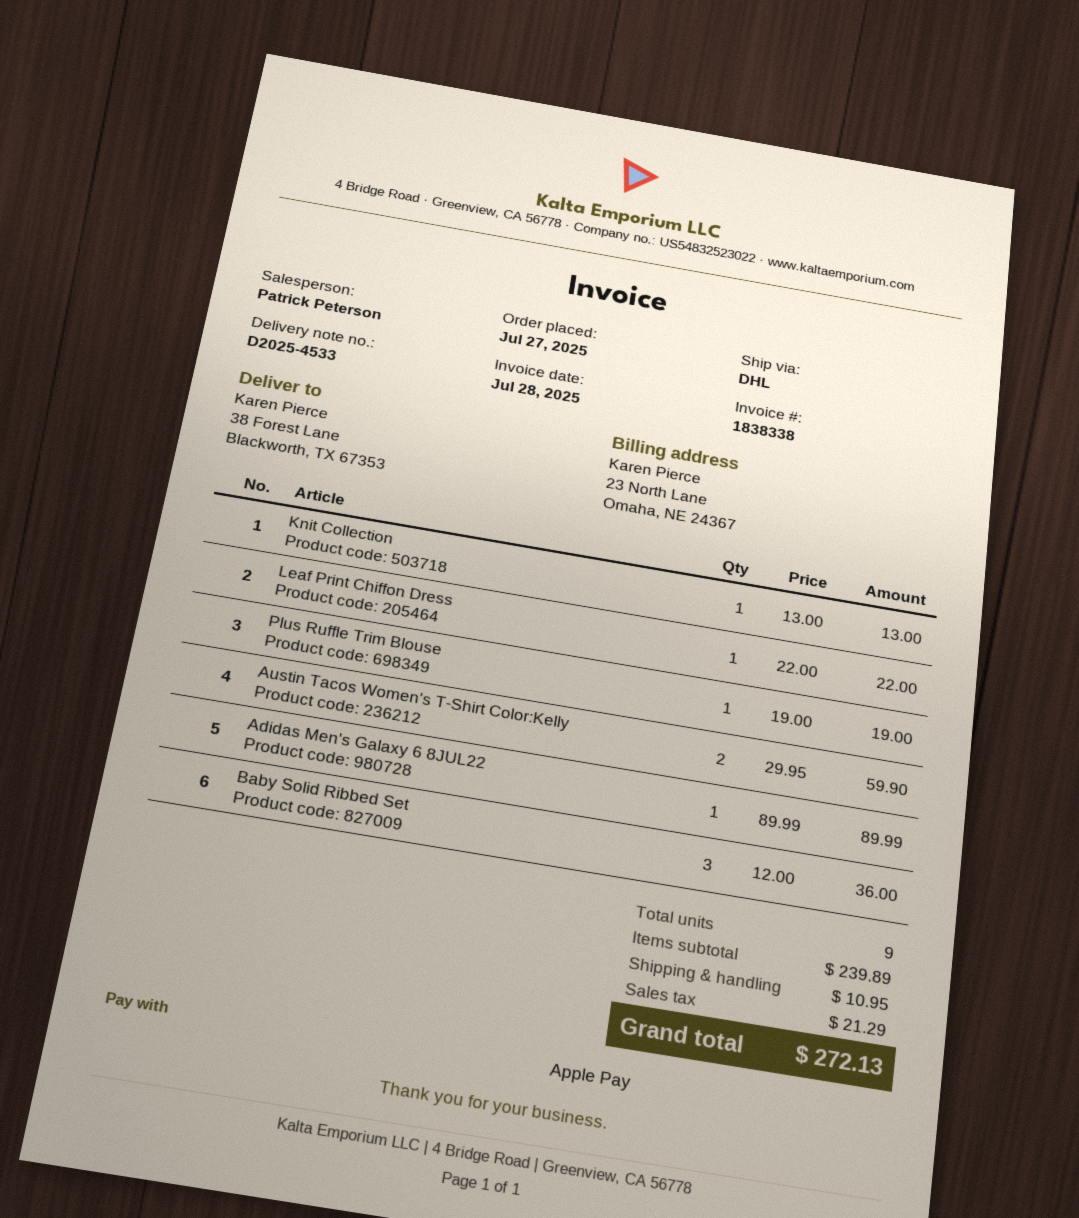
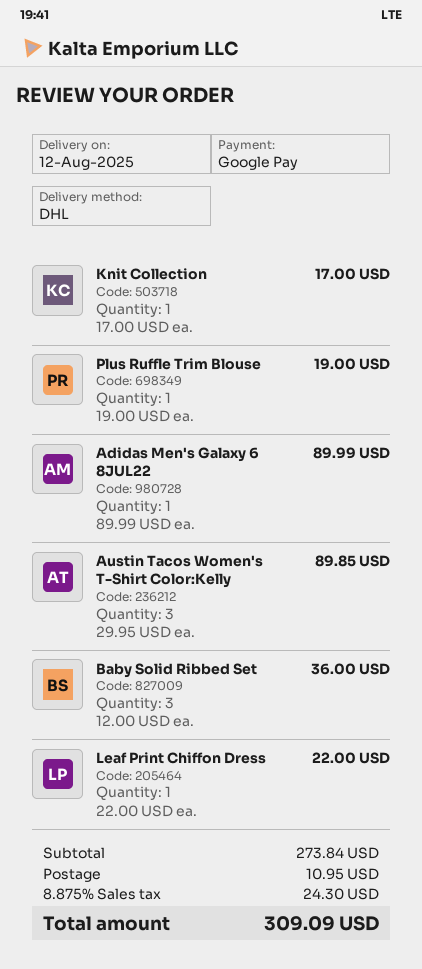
payment method: Apple Pay -> Google Pay
Knit Collection: 1 x 13.00 = 13.00 -> 1 x 17.00 = 17.00
Austin Tacos Women's T-Shirt Color:Kelly: 2 x 29.95 = 59.90 -> 3 x 29.95 = 89.85
subtotal: 239.89 -> 273.84
tax: 21.29 -> 24.30
total: 272.13 -> 309.09

